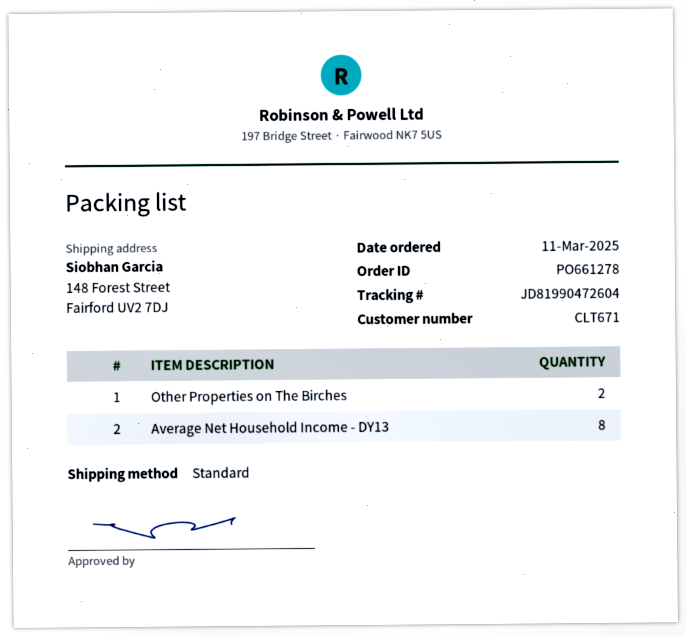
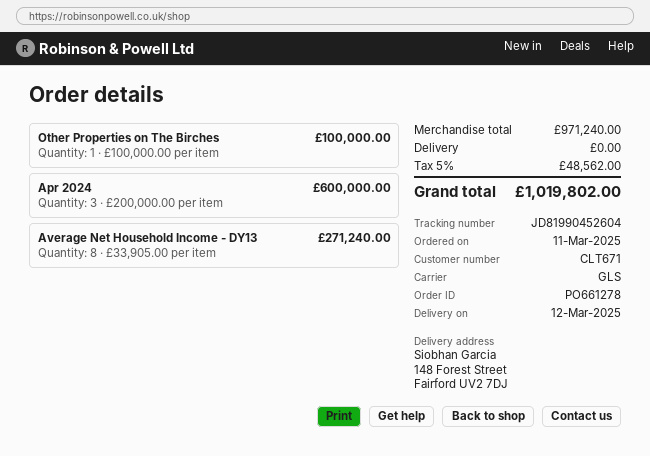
shipping method: standard -> GLS
tracking number: JD81990472604 -> JD81990452604
Other Properties on The Birches: 2 -> 1
Apr 2024: none -> 3

